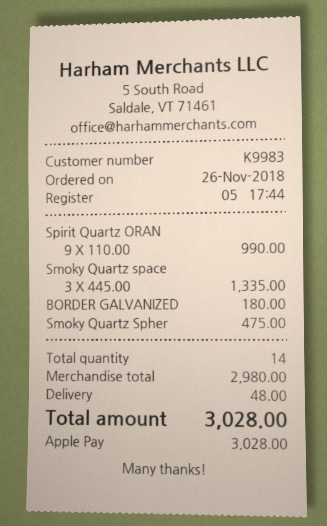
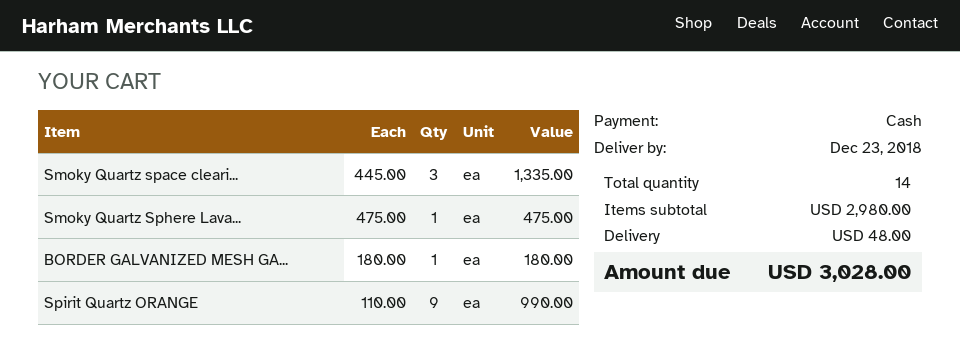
payment method: Apple Pay -> cash

